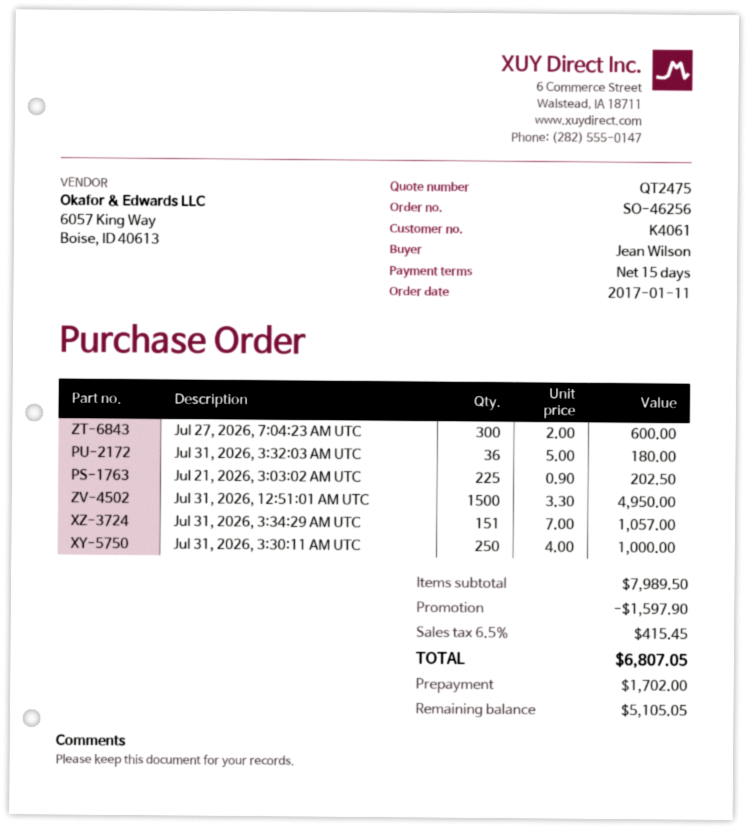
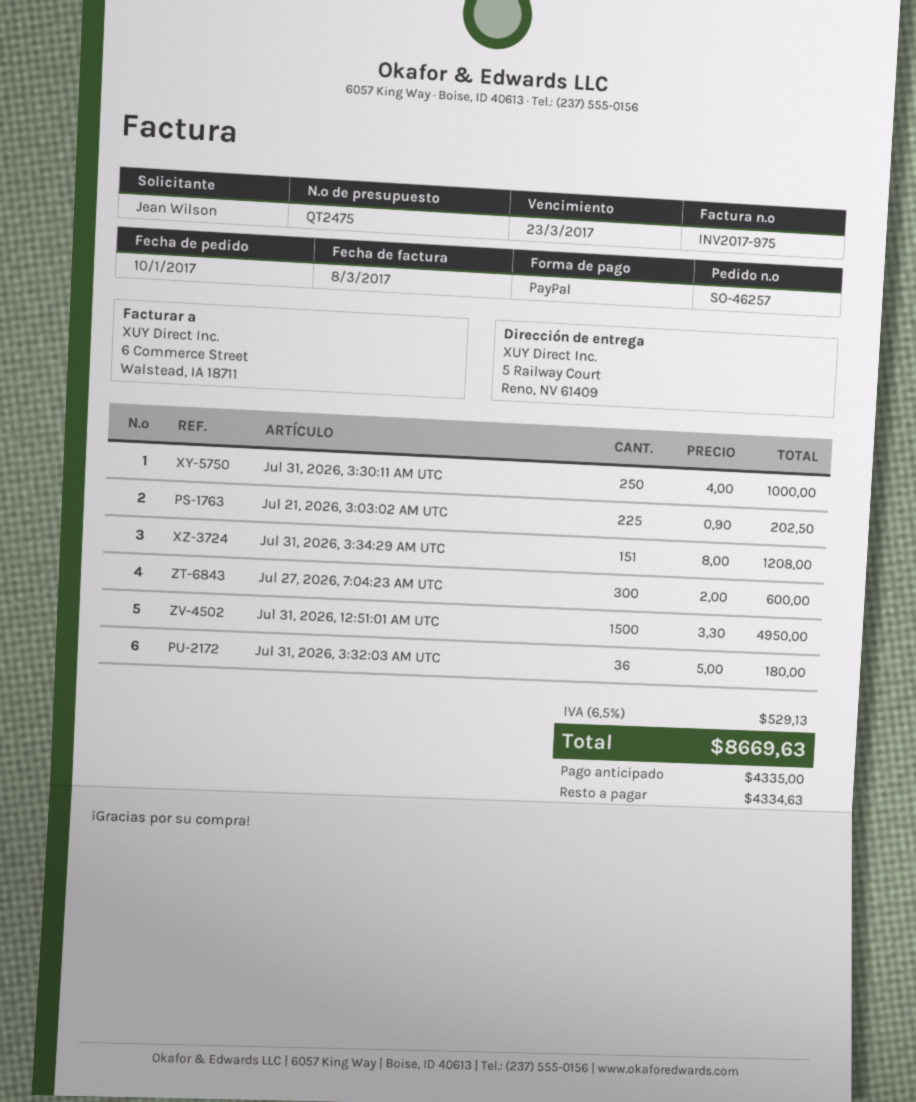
order number: SO-46256 -> SO-46257
order date: 2017-01-11 -> 2017-01-10
Jul 31, 2026, 3:34:29 AM UTC: 151 x 7.00 = 1057.00 -> 151 x 8.00 = 1208.00
discount: 1597.90 -> none
tax: 6.5% = 415.45 -> 6.5% = 529.13
total: 6807.05 -> 8669.63
deposit: 1702.00 -> 4335.00
balance: 5105.05 -> 4334.63

